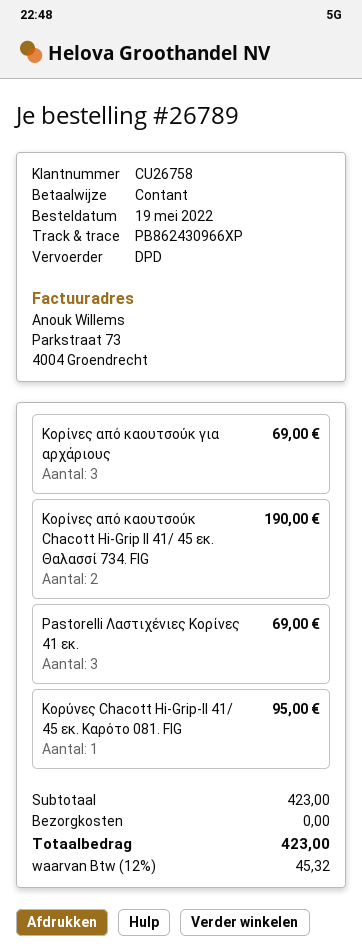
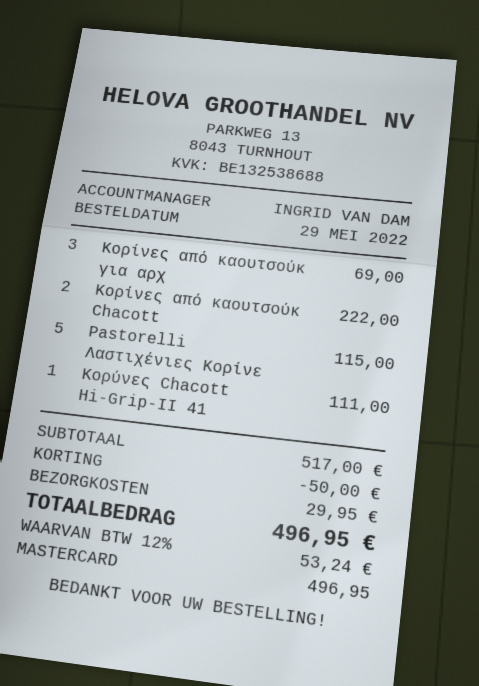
order date: 2022-05-19 -> 2022-05-29
payment method: cash -> Mastercard
Κορίνες από καουτσούκ Chacott Hi-Grip II 41/ 45 εκ. Θαλασσί 734. FIG: 2 for 190.00 -> 2 for 222.00
Pastorelli Λαστιχένιες Κορίνες 41 εκ.: 3 for 69.00 -> 5 for 115.00
Κορύνες Chacott Hi-Grip-II 41/ 45 εκ. Καρότο 081. FIG: 1 for 95.00 -> 1 for 111.00
subtotal: 423.00 -> 517.00
discount: none -> 50.00
shipping: 0.00 -> 29.95
tax: 12% = 45.32 -> 12% = 53.24
total: 423.00 -> 496.95

